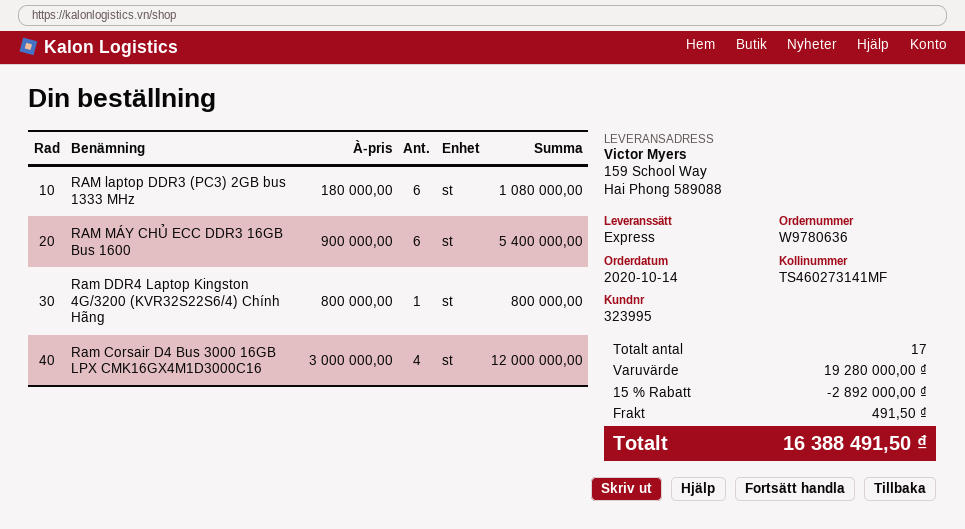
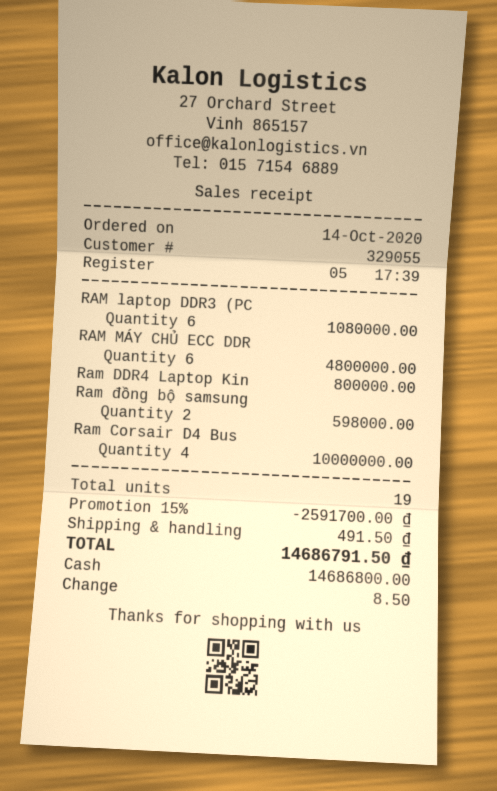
customer number: 323995 -> 329055
RAM MÁY CHỦ ECC DDR3 16GB Bus 1600: 6 for 5400000.00 -> 6 for 4800000.00
Ram Corsair D4 Bus 3000 16GB LPX CMK16GX4M1D3000C16: 4 for 12000000.00 -> 4 for 10000000.00
Ram đồng bộ samsung: none -> 2 for 598000.00
total quantity: 17 -> 19
discount: 15% = 2892000.00 -> 15% = 2591700.00
total: 16388491.50 -> 14686791.50

